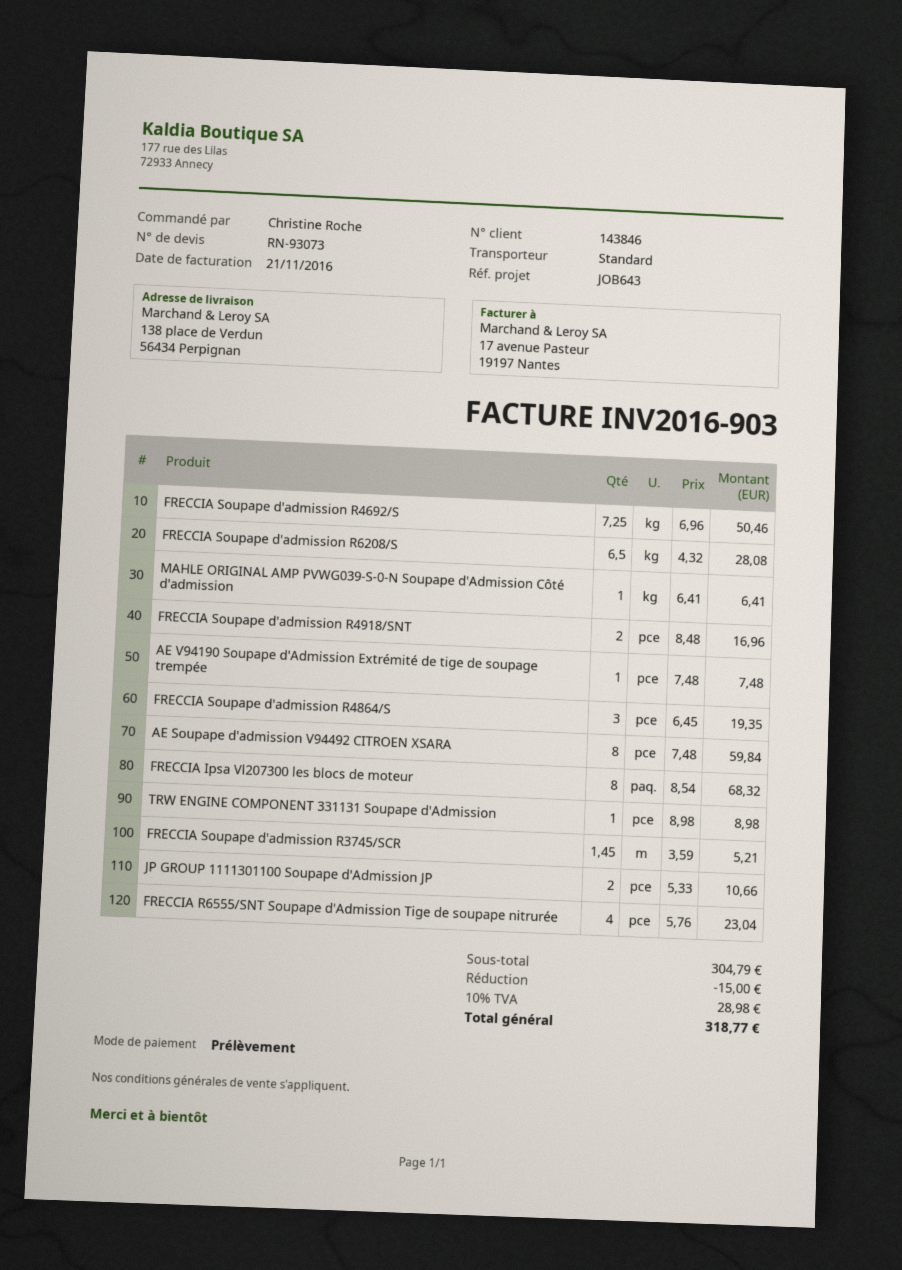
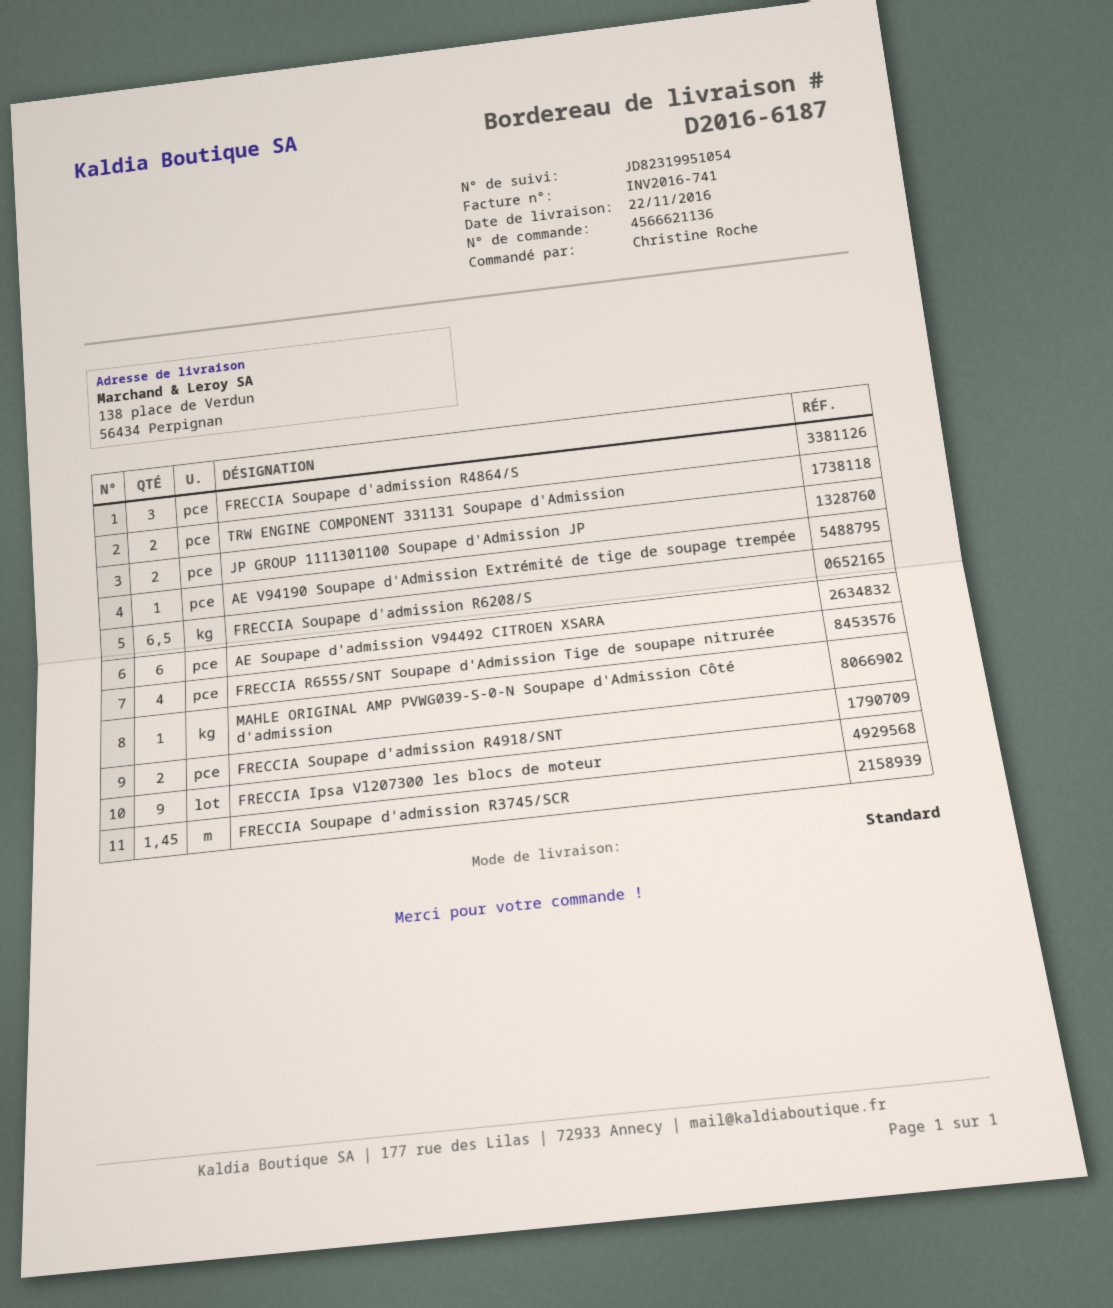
invoice number: INV2016-903 -> INV2016-741
FRECCIA Soupape d'admission R4692/S: 7.25 -> none
AE Soupape d'admission V94492 CITROEN XSARA: 8 -> 6
FRECCIA Ipsa Vl207300 les blocs de moteur: 8 -> 9
TRW ENGINE COMPONENT 331131 Soupape d'Admission: 1 -> 2

